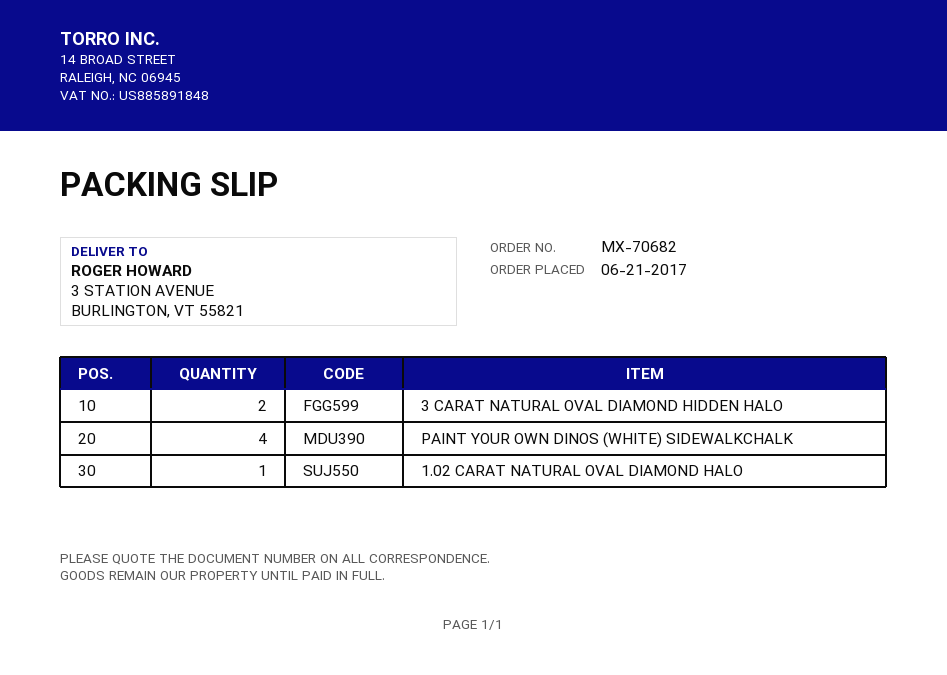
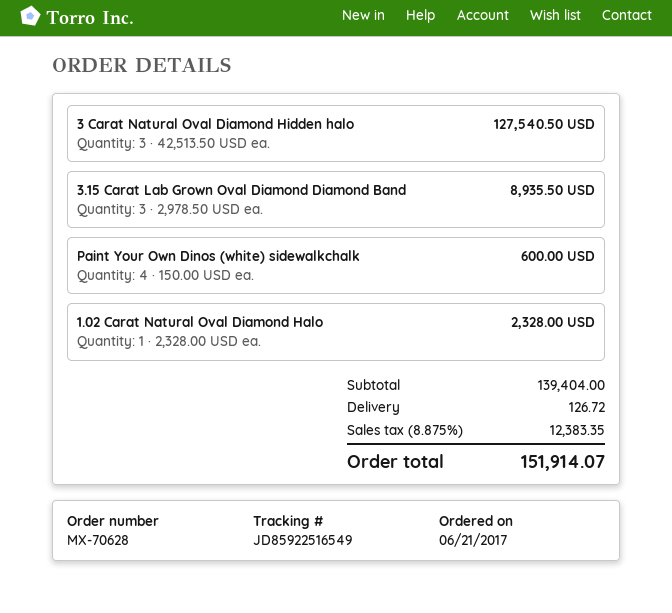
order number: MX-70682 -> MX-70628
3 CARAT NATURAL OVAL DIAMOND HIDDEN HALO: 2 -> 3
3.15 Carat Lab Grown Oval Diamond Diamond Band: none -> 3

